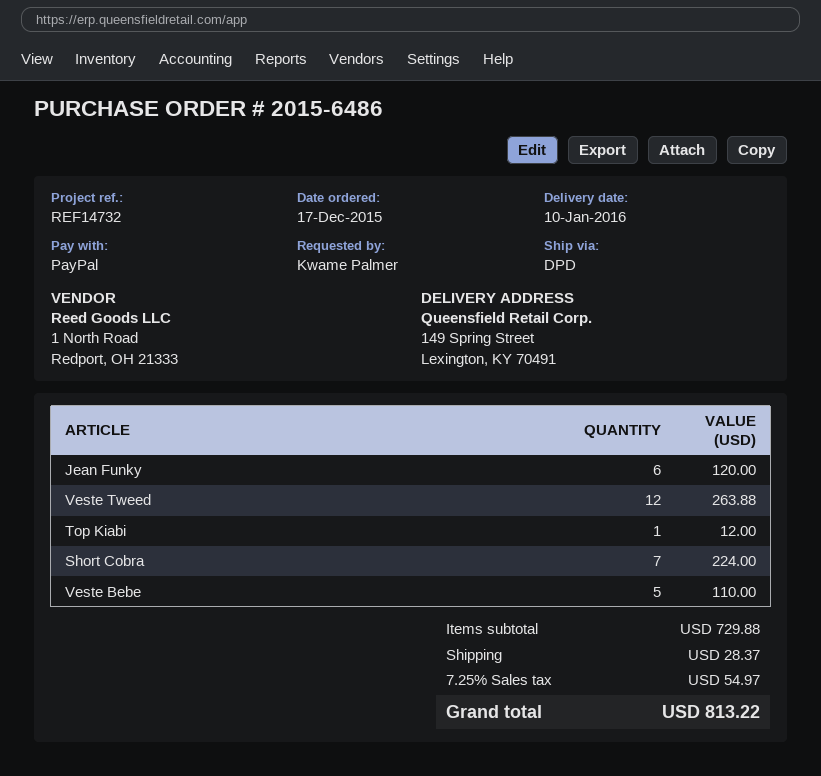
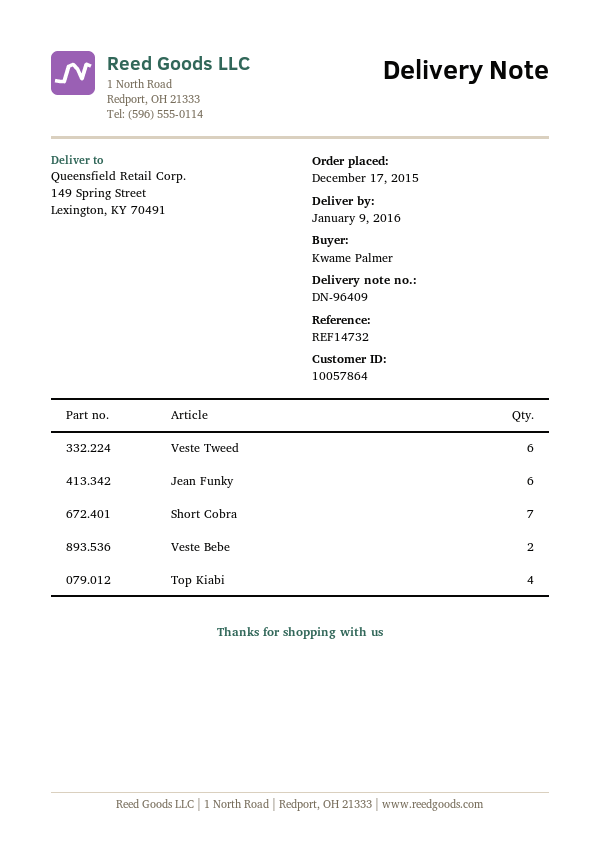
delivery date: 2016-01-10 -> 2016-01-09
Veste Tweed: 12 -> 6
Top Kiabi: 1 -> 4
Veste Bebe: 5 -> 2

